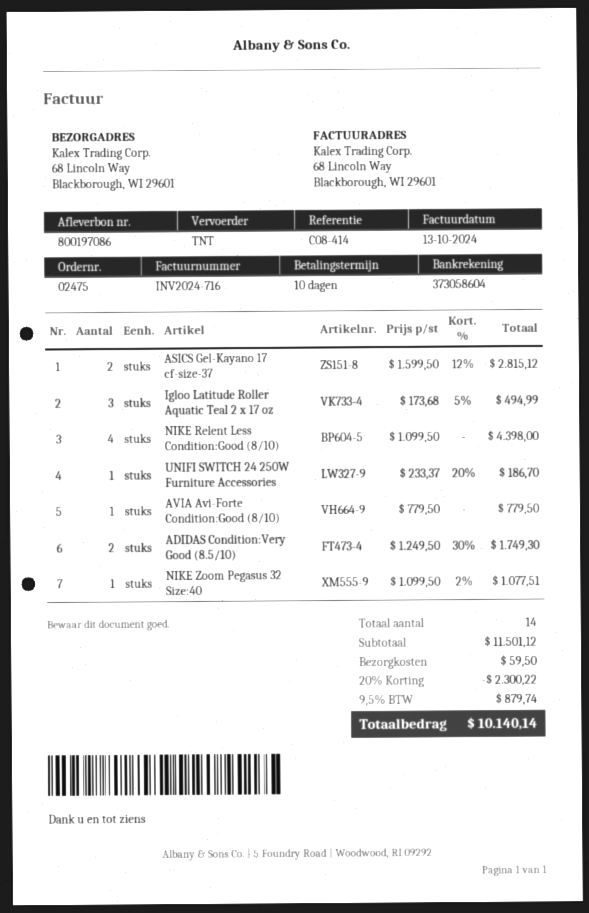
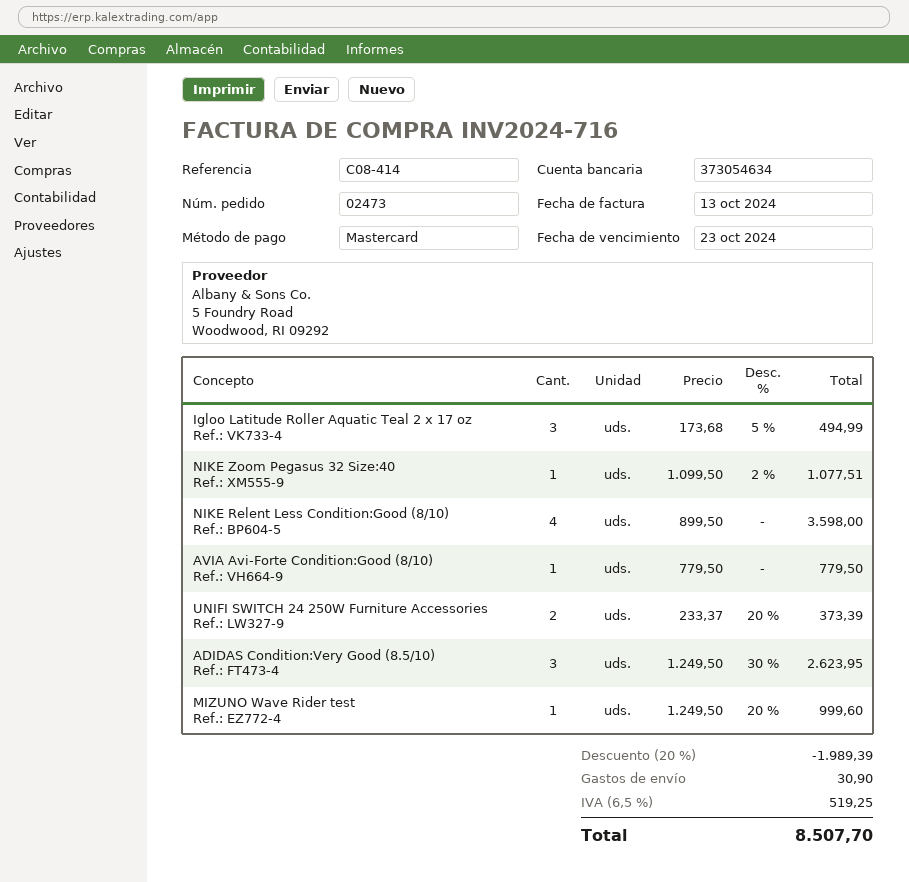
order number: 02475 -> 02473
bank account: 373058604 -> 373054634
ASICS Gel-Kayano 17 cf-size-37: 2 x 1599.50 - 12% = 2815.12 -> none
NIKE Relent Less Condition:Good (8/10): 4 x 1099.50 = 4398.00 -> 4 x 899.50 = 3598.00
UNIFI SWITCH 24 250W Furniture Accessories: 1 x 233.37 - 20% = 186.70 -> 2 x 233.37 - 20% = 373.39
ADIDAS Condition:Very Good (8.5/10): 2 x 1249.50 - 30% = 1749.30 -> 3 x 1249.50 - 30% = 2623.95
MIZUNO Wave Rider test: none -> 1 x 1249.50 - 20% = 999.60
discount: 20% = 2300.22 -> 20% = 1989.39
shipping: 59.50 -> 30.90
tax: 9.5% = 879.74 -> 6.5% = 519.25
total: 10140.14 -> 8507.70

